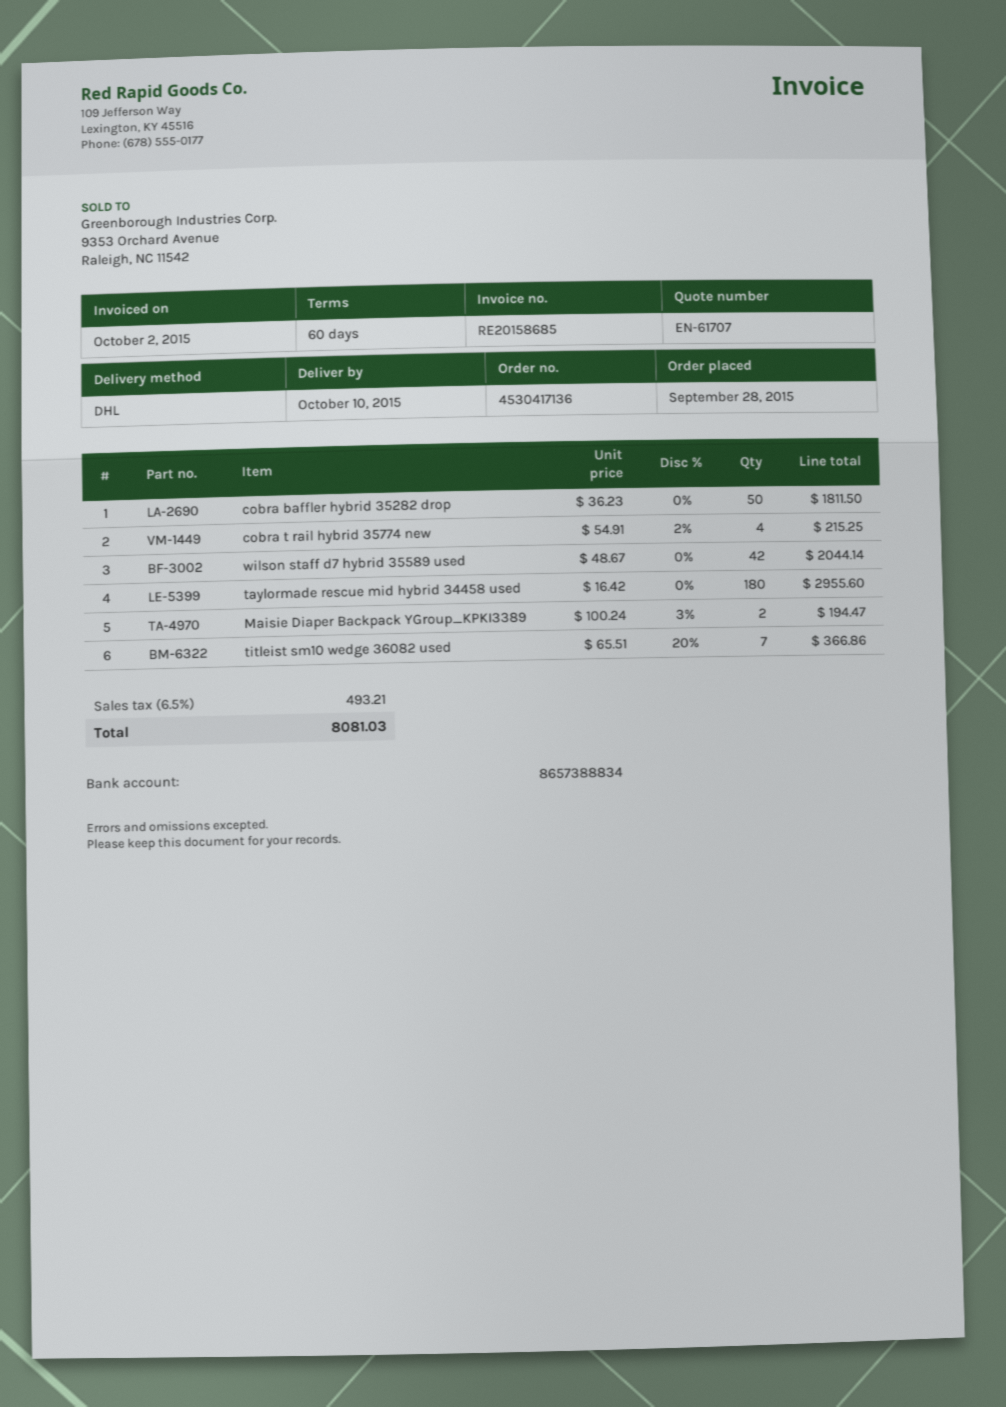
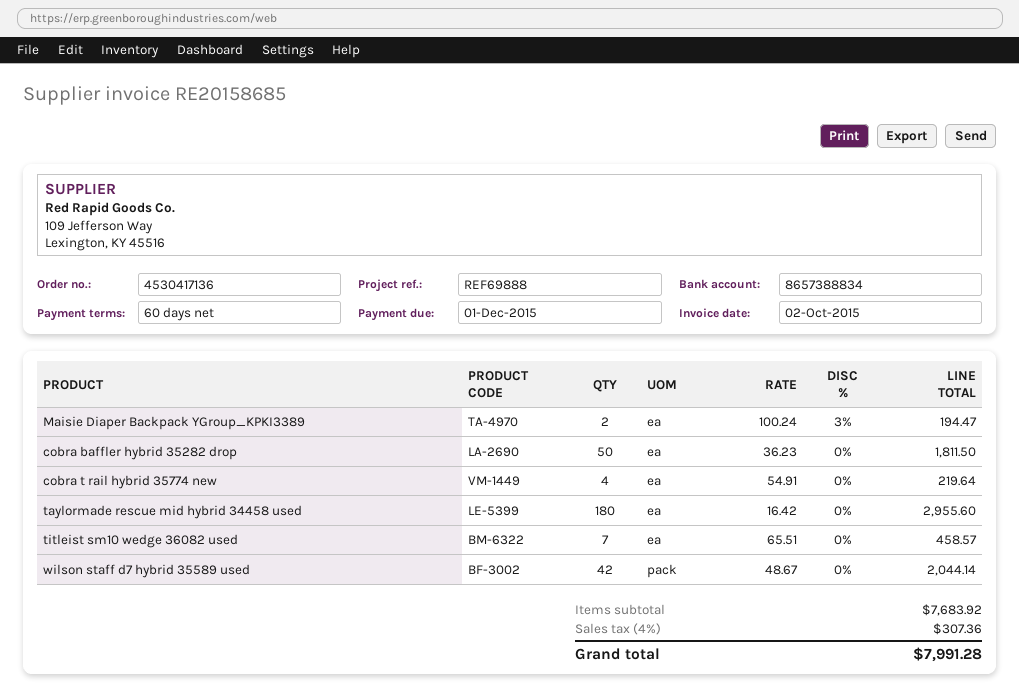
cobra t rail hybrid 35774 new: 4 x 54.91 - 2% = 215.25 -> 4 x 54.91 = 219.64
titleist sm10 wedge 36082 used: 7 x 65.51 - 20% = 366.86 -> 7 x 65.51 = 458.57
tax: 6.5% = 493.21 -> 4% = 307.36
total: 8081.03 -> 7991.28

